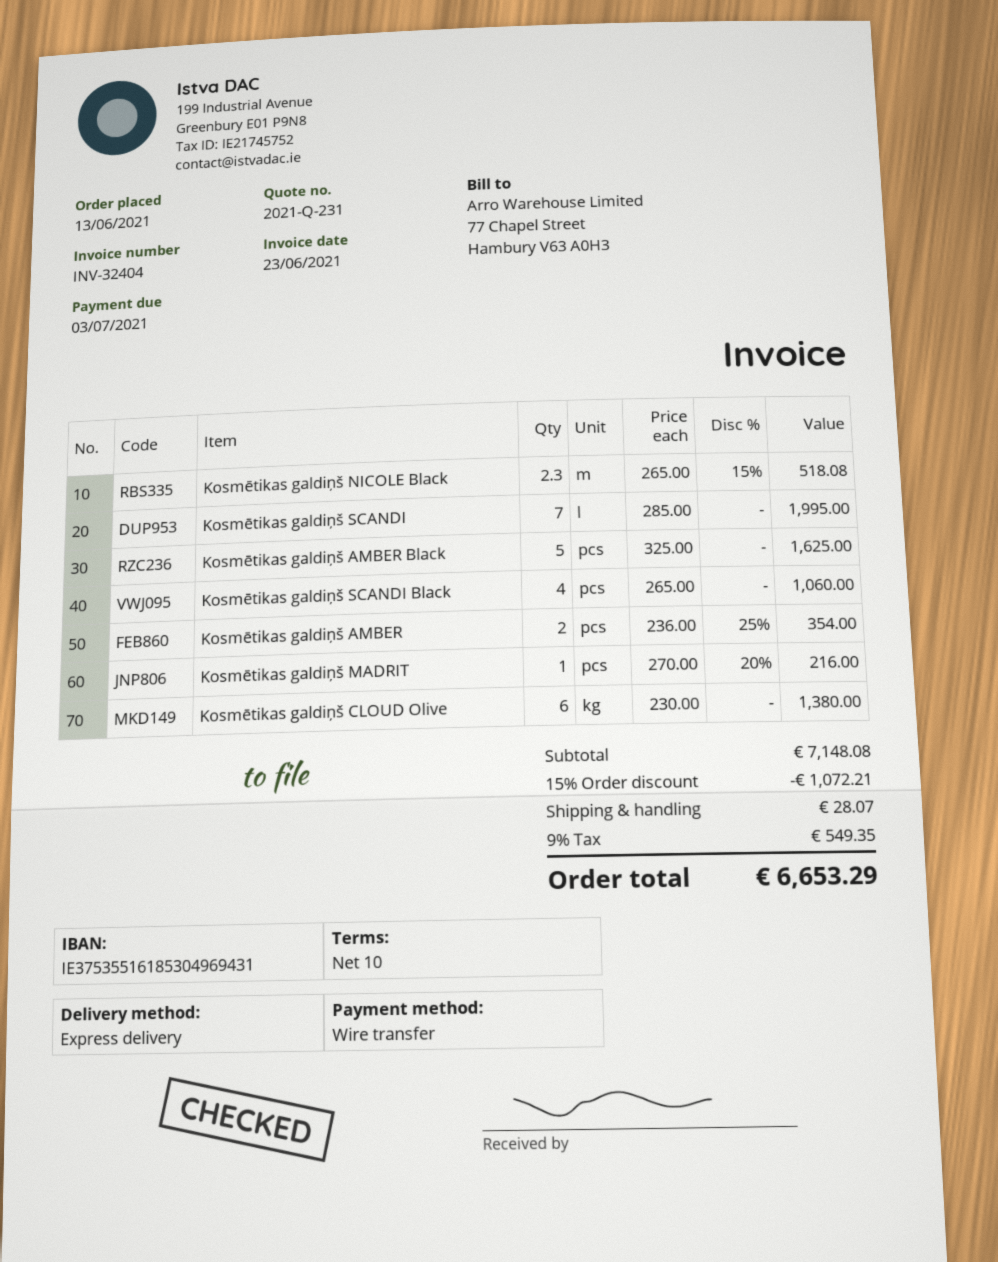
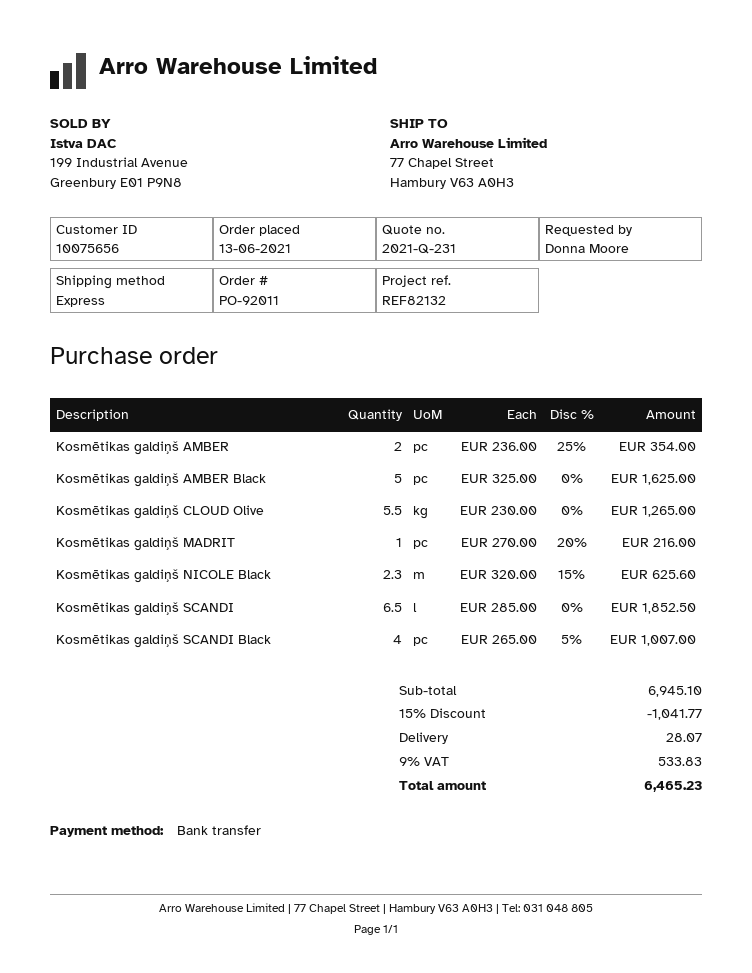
Kosmētikas galdiņš NICOLE Black: 2.3 x 265.00 - 15% = 518.08 -> 2.3 x 320.00 - 15% = 625.60
Kosmētikas galdiņš SCANDI: 7 x 285.00 = 1995.00 -> 6.5 x 285.00 = 1852.50
Kosmētikas galdiņš SCANDI Black: 4 x 265.00 = 1060.00 -> 4 x 265.00 - 5% = 1007.00
Kosmētikas galdiņš CLOUD Olive: 6 x 230.00 = 1380.00 -> 5.5 x 230.00 = 1265.00
subtotal: 7148.08 -> 6945.10
discount: 15% = 1072.21 -> 15% = 1041.77
tax: 9% = 549.35 -> 9% = 533.83
total: 6653.29 -> 6465.23

